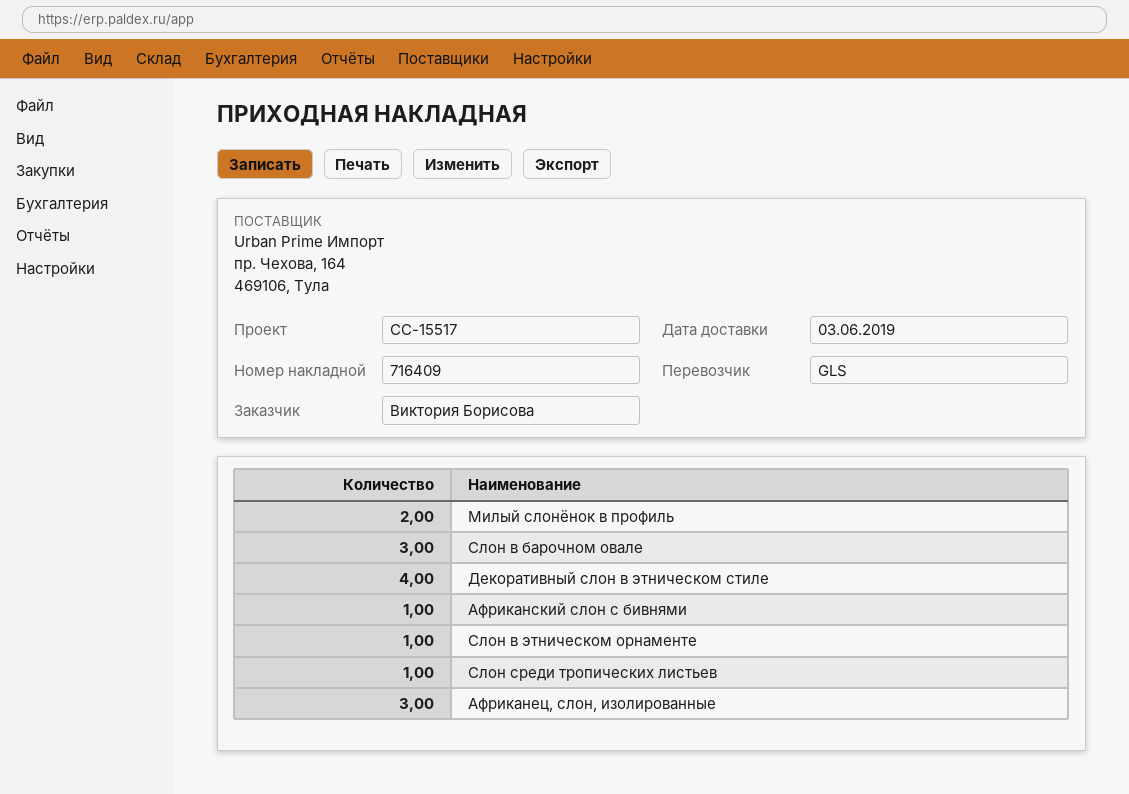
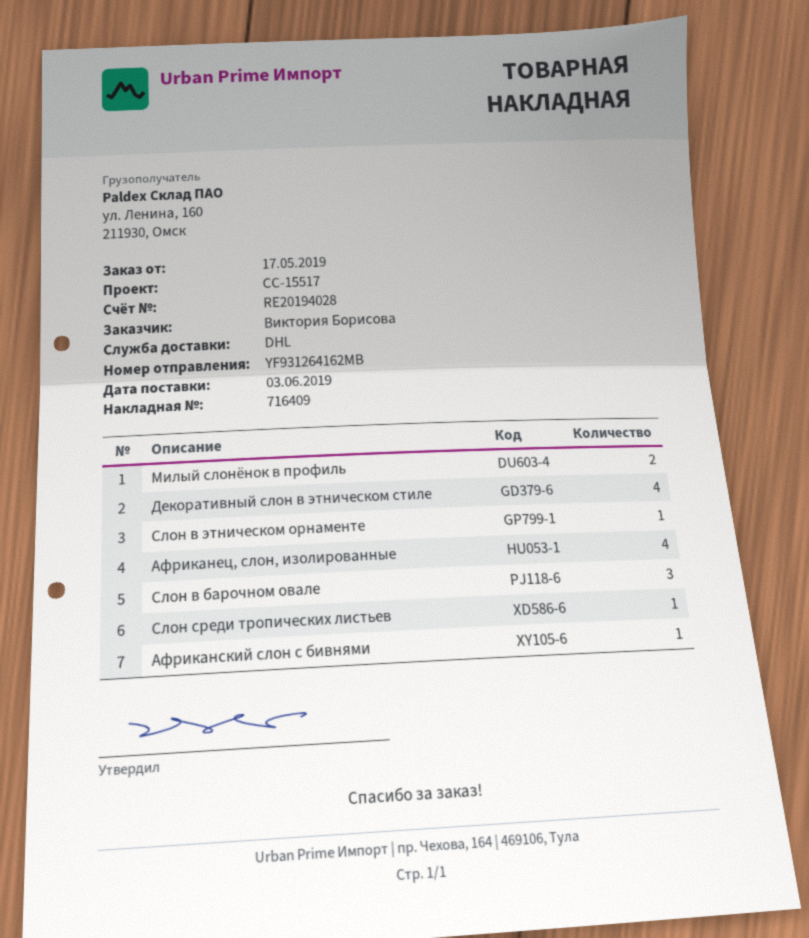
shipping method: GLS -> DHL
Африканец, слон, изолированные: 3 -> 4

